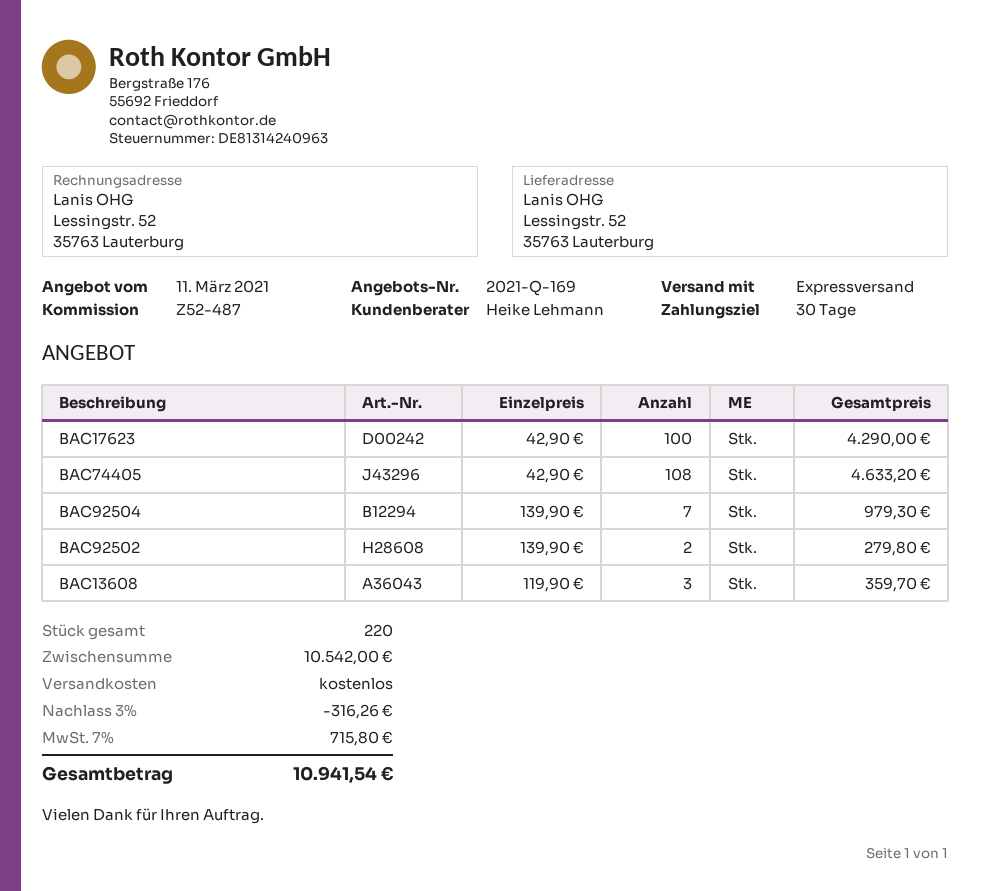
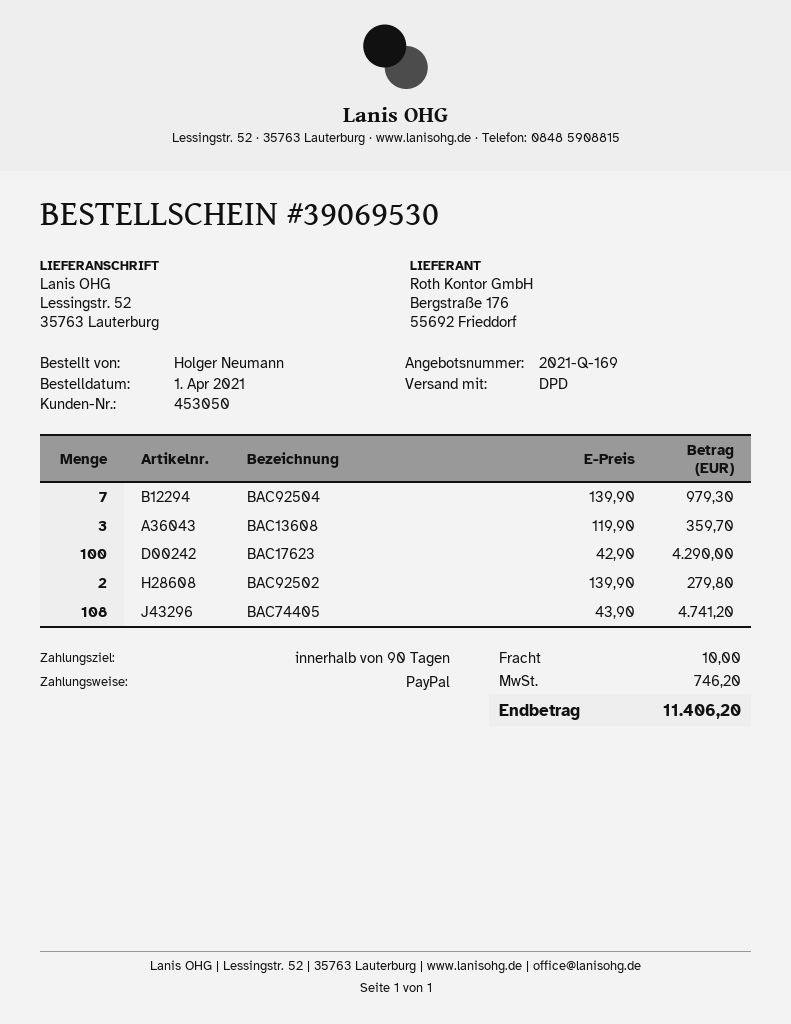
payment terms: 30 days -> 90 days
shipping method: express -> DPD
BAC74405: 108 x 42.90 = 4633.20 -> 108 x 43.90 = 4741.20
discount: 3% = 316.26 -> none
shipping: 0.00 -> 10.00
tax: 715.80 -> 746.20
total: 10941.54 -> 11406.20

